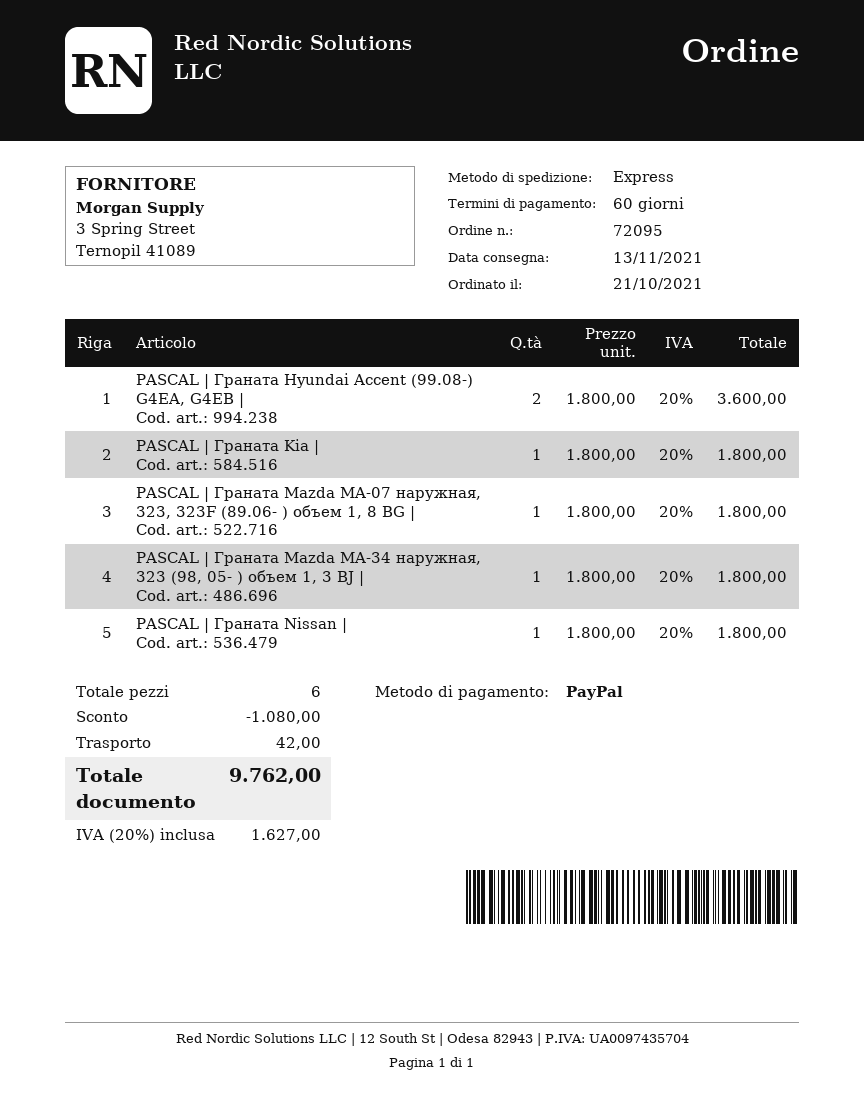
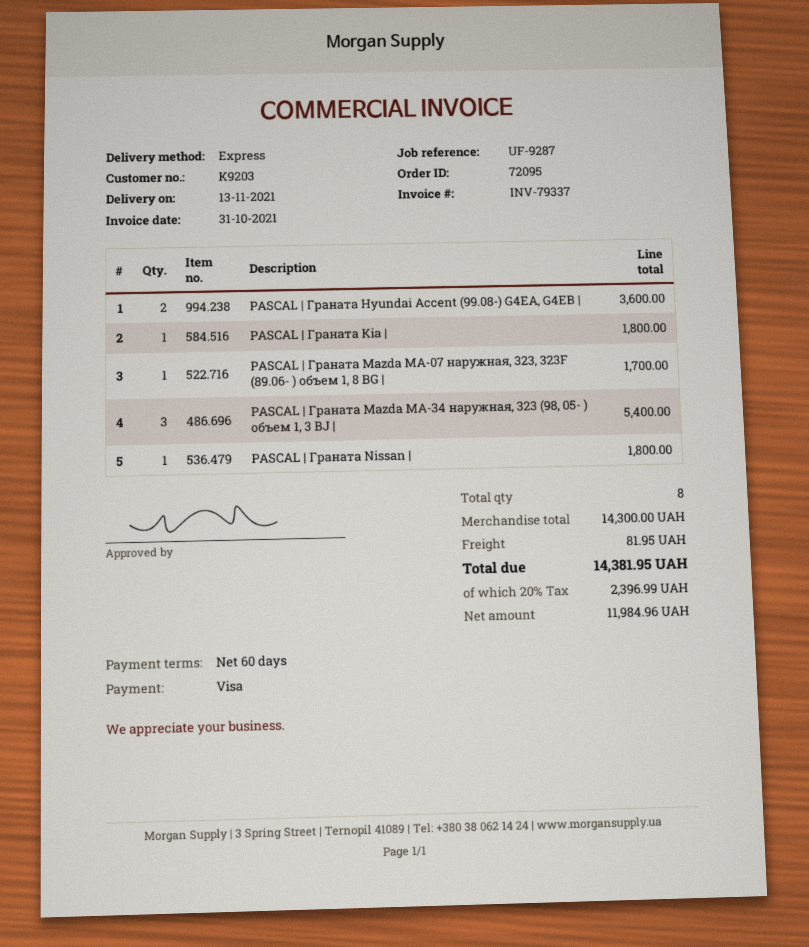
payment method: PayPal -> Visa
PASCAL | Граната Mazda MA-07 наружная, 323, 323F (89.06- ) объем 1, 8 BG |: 1 for 1800.00 -> 1 for 1700.00
PASCAL | Граната Mazda MA-34 наружная, 323 (98, 05- ) объем 1, 3 BJ |: 1 for 1800.00 -> 3 for 5400.00
total quantity: 6 -> 8
discount: 1080.00 -> none
shipping: 42.00 -> 81.95
tax: 20% = 1627.00 -> 20% = 2396.99
total: 9762.00 -> 14381.95

